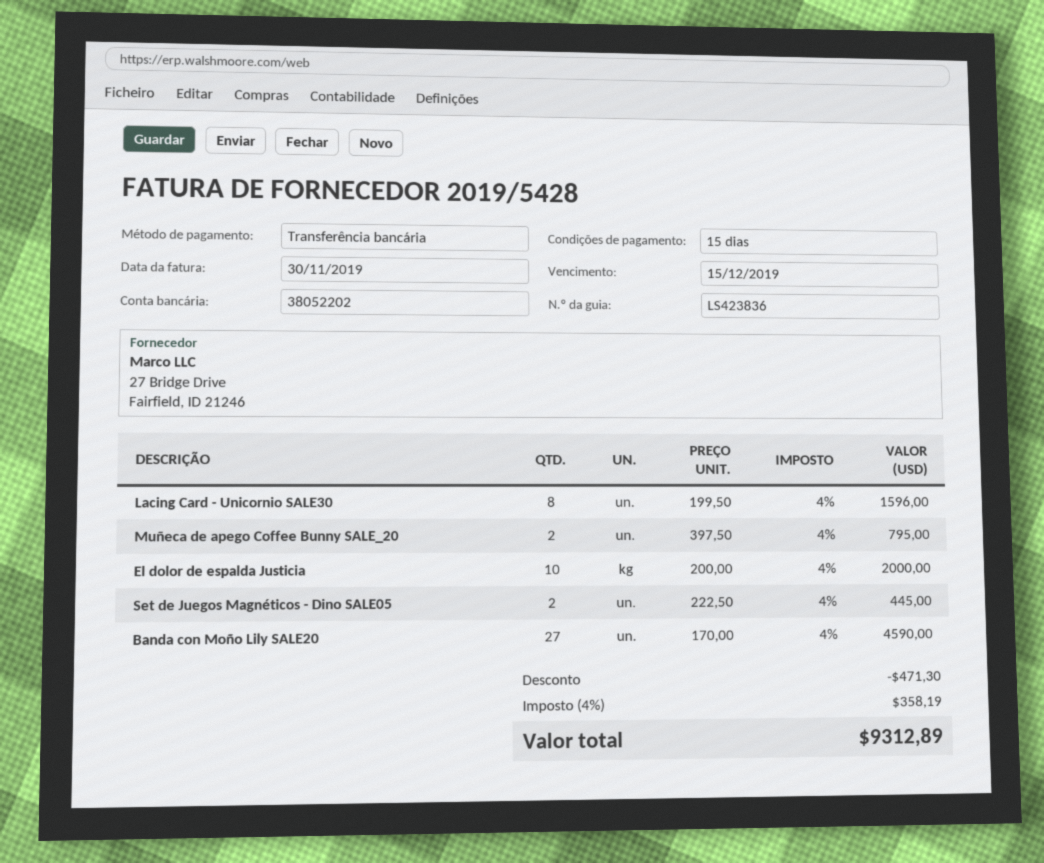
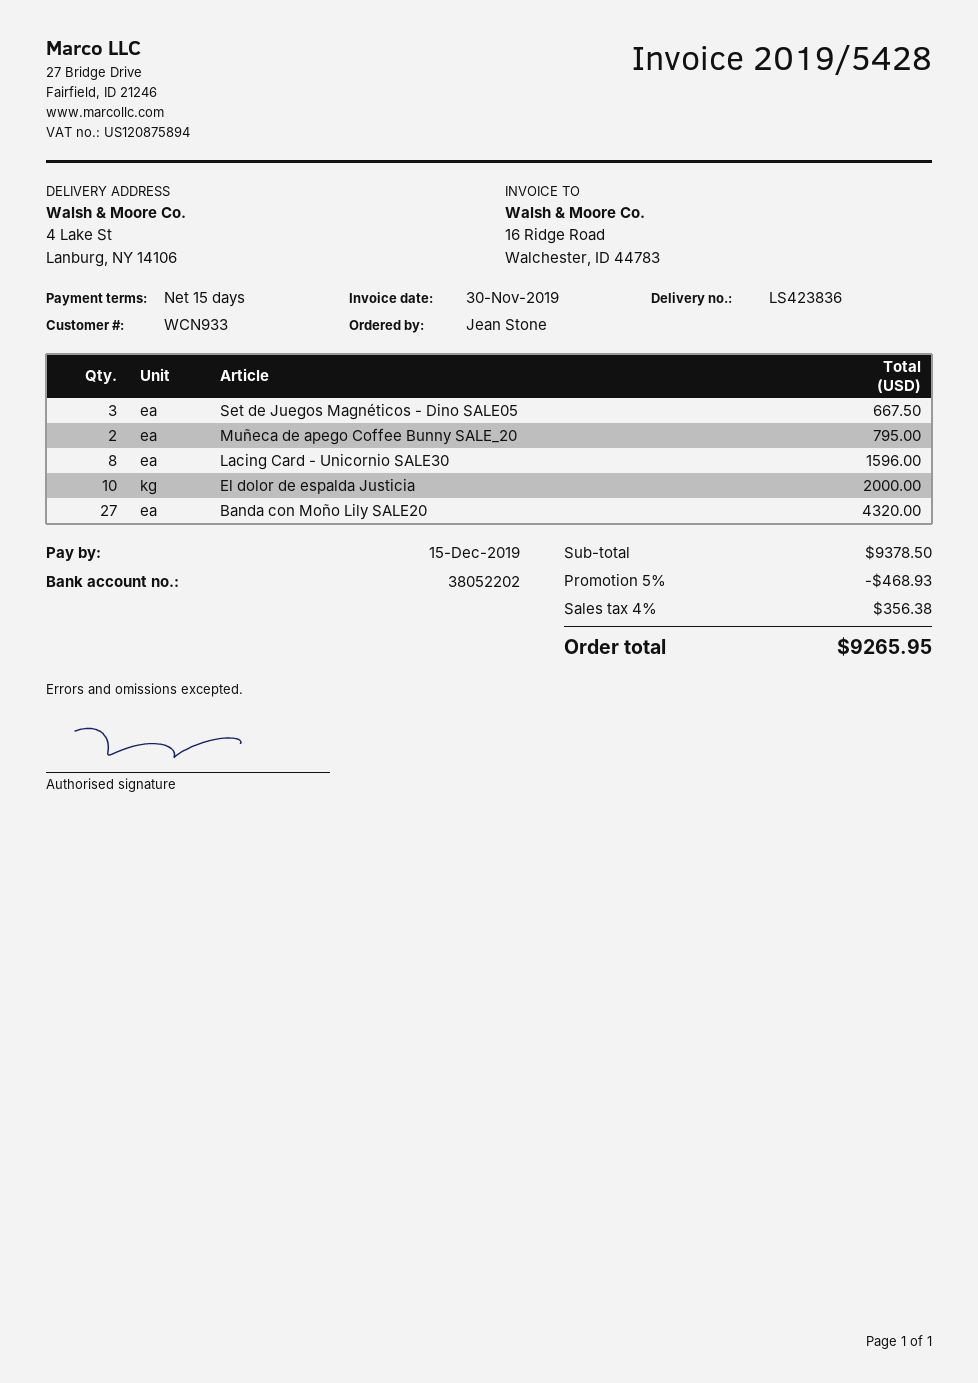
Set de Juegos Magnéticos - Dino SALE05: 2 for 445.00 -> 3 for 667.50
Banda con Moño Lily SALE20: 27 for 4590.00 -> 27 for 4320.00
discount: 471.30 -> 468.93
tax: 4% = 358.19 -> 4% = 356.38
total: 9312.89 -> 9265.95

